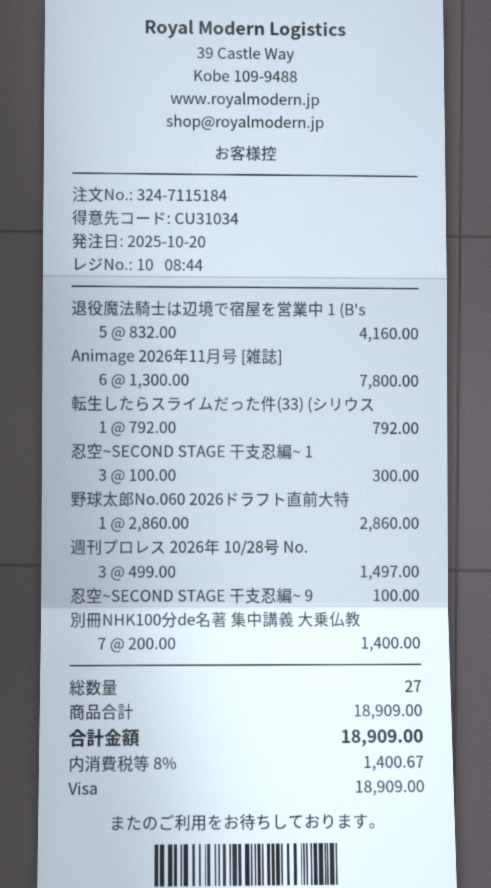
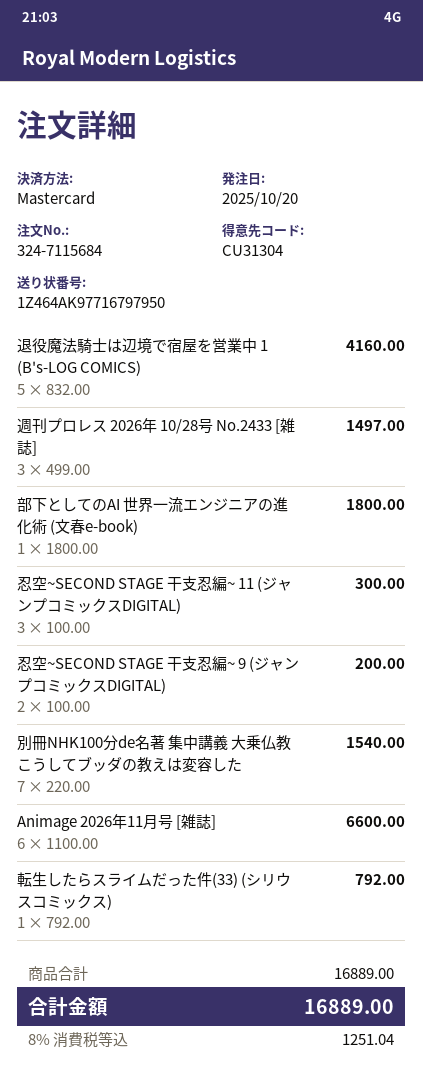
order number: 324-7115184 -> 324-7115684
customer number: CU31034 -> CU31304
payment method: Visa -> Mastercard
Animage 2026年11月号 [雑誌]: 6 x 1300.00 = 7800.00 -> 6 x 1100.00 = 6600.00
野球太郎No.060 2026ドラフト直前大特: 1 x 2860.00 = 2860.00 -> none
忍空~SECOND STAGE 干支忍編~ 9: 1 x 100.00 = 100.00 -> 2 x 100.00 = 200.00
別冊NHK100分de名著 集中講義 大乗仏教: 7 x 200.00 = 1400.00 -> 7 x 220.00 = 1540.00
部下としてのAI 世界一流エンジニアの進化術 (文春e-book): none -> 1 x 1800.00 = 1800.00
subtotal: 18909.00 -> 16889.00
tax: 8% = 1400.67 -> 8% = 1251.04
total: 18909.00 -> 16889.00

